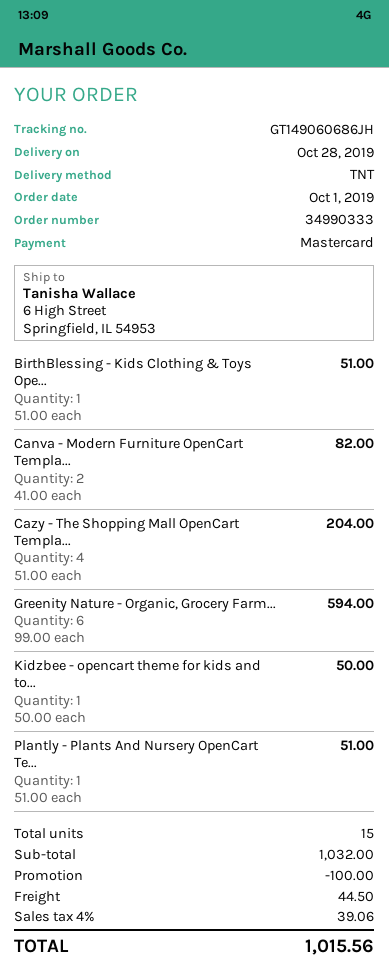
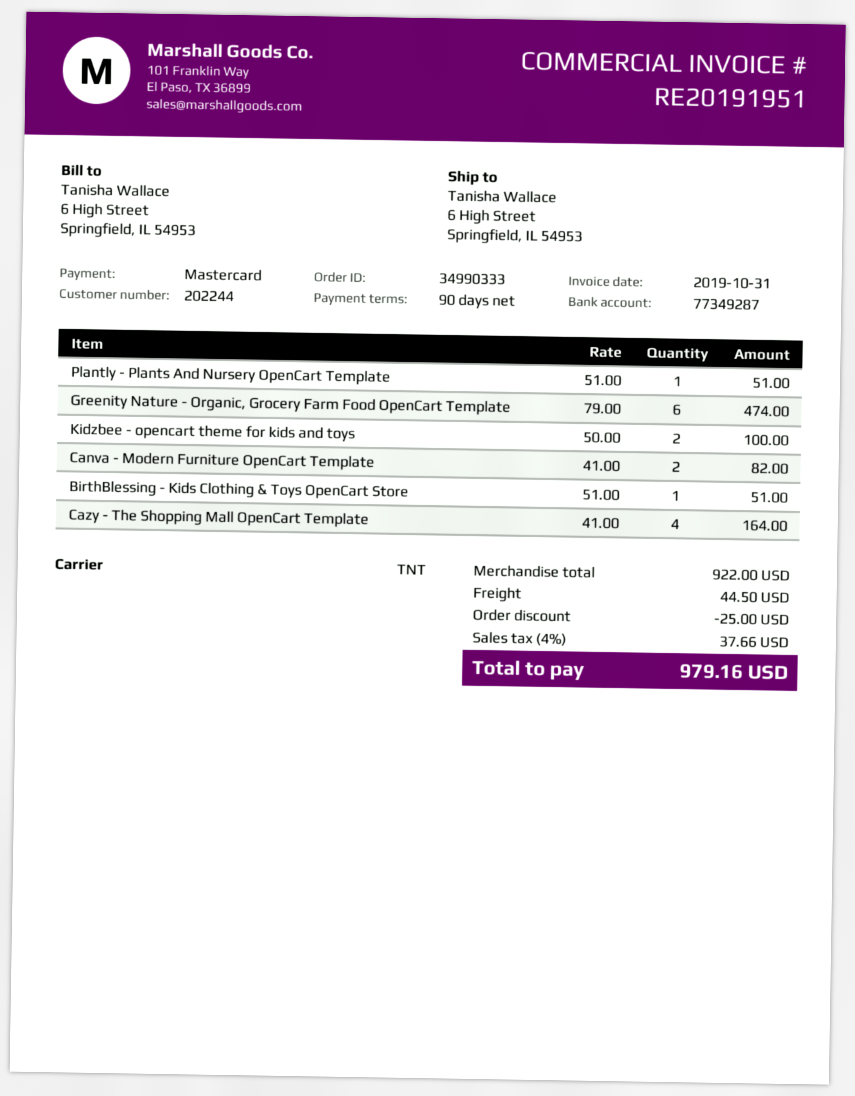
Cazy - The Shopping Mall OpenCart Templa...: 4 x 51.00 = 204.00 -> 4 x 41.00 = 164.00
Greenity Nature - Organic, Grocery Farm...: 6 x 99.00 = 594.00 -> 6 x 79.00 = 474.00
Kidzbee - opencart theme for kids and to...: 1 x 50.00 = 50.00 -> 2 x 50.00 = 100.00
subtotal: 1032.00 -> 922.00
discount: 100.00 -> 25.00
tax: 4% = 39.06 -> 4% = 37.66
total: 1015.56 -> 979.16

